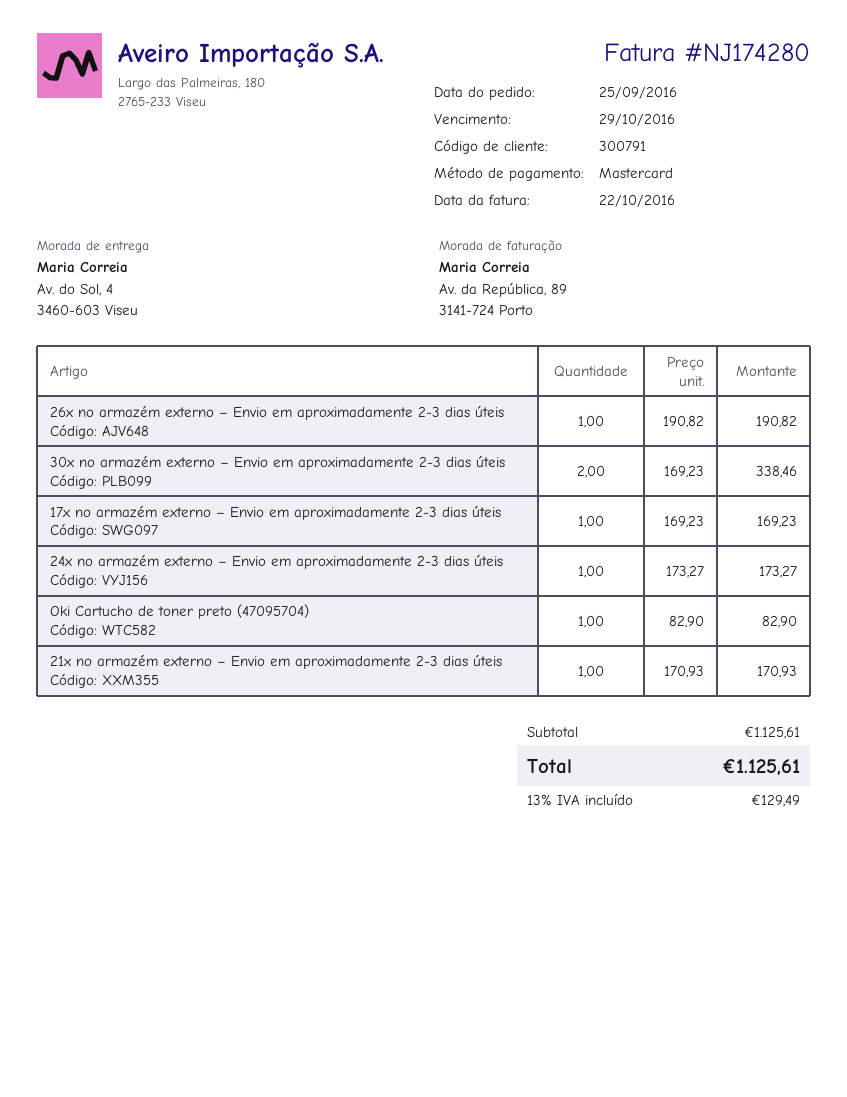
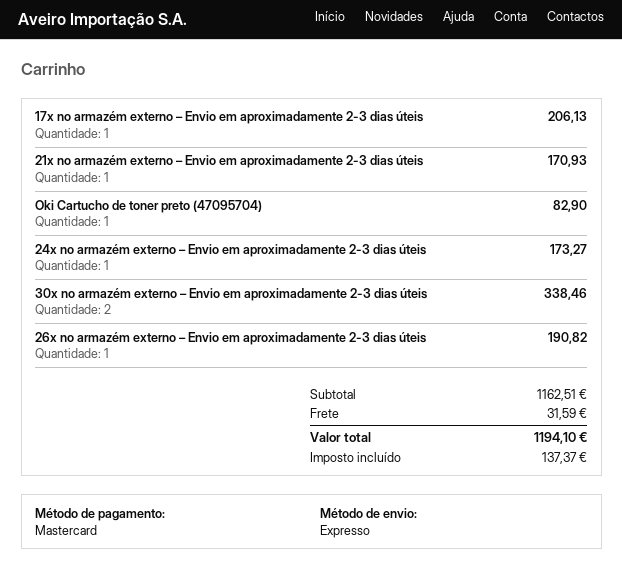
17x no armazém externo – Envio em aproximadamente 2-3 dias úteis: 1 for 169.23 -> 1 for 206.13
subtotal: 1125.61 -> 1162.51
shipping: none -> 31.59
tax: 129.49 -> 137.37
total: 1125.61 -> 1194.10

